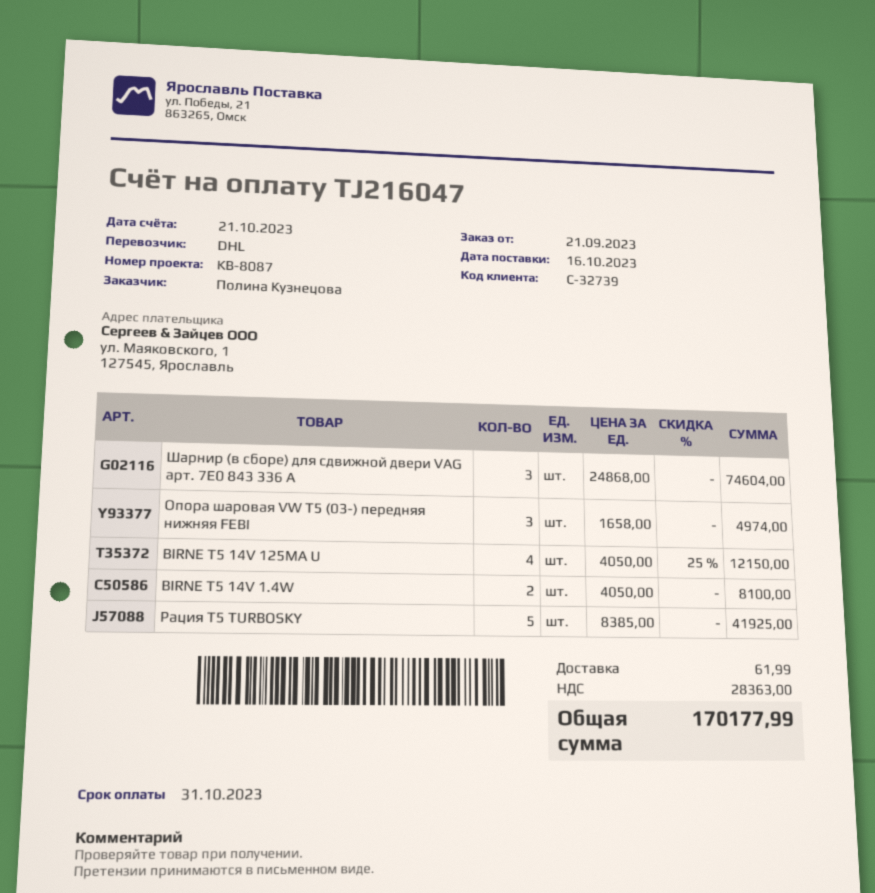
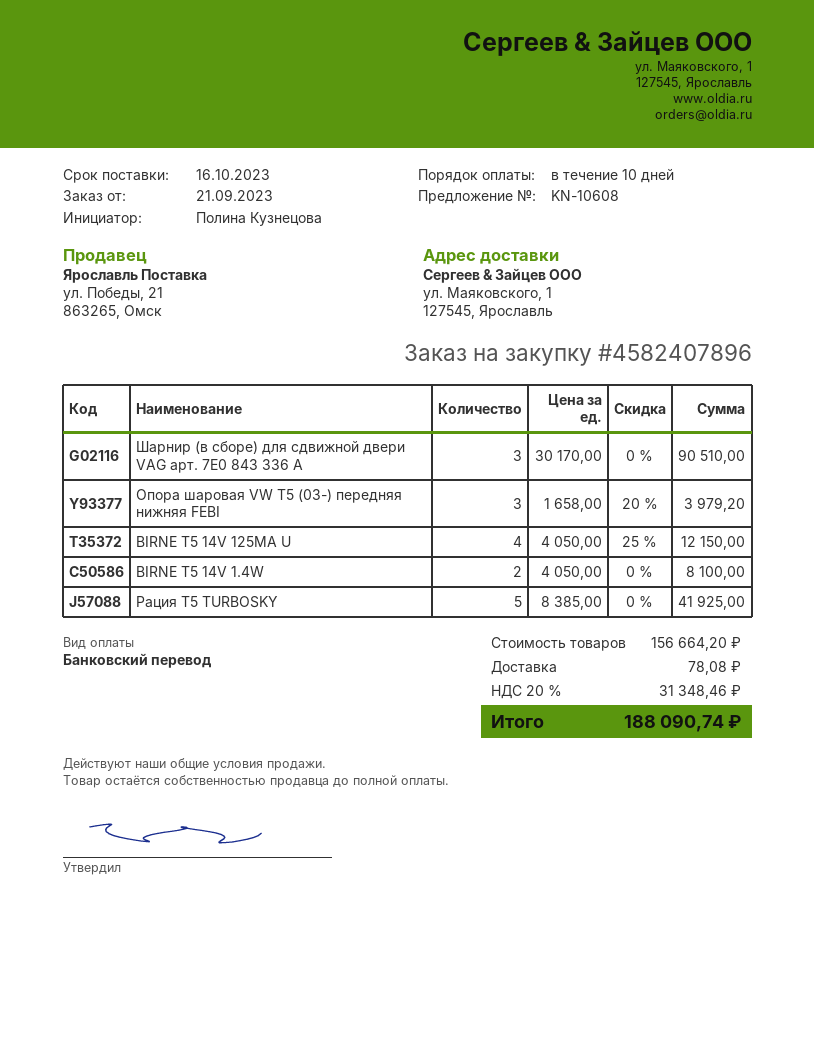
Шарнир (в сборе) для сдвижной двери VAG арт. 7E0 843 336 A: 3 x 24868.00 = 74604.00 -> 3 x 30170.00 = 90510.00
Опора шаровая VW T5 (03-) передняя нижняя FEBI: 3 x 1658.00 = 4974.00 -> 3 x 1658.00 - 20% = 3979.20
shipping: 61.99 -> 78.08
tax: 28363.00 -> 31348.46
total: 170177.99 -> 188090.74

